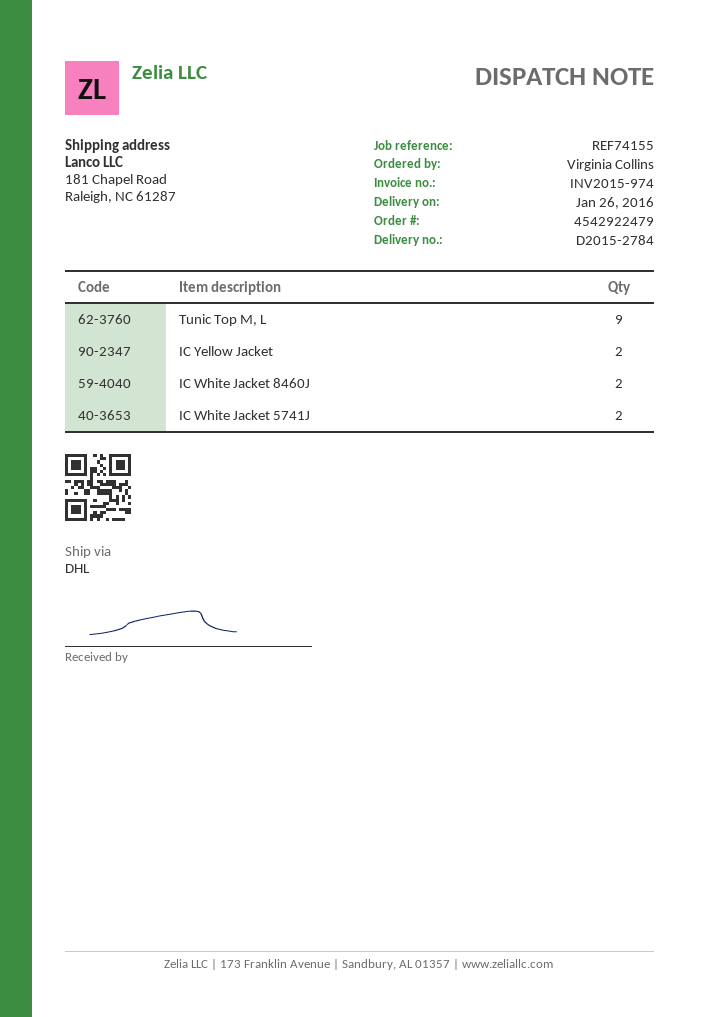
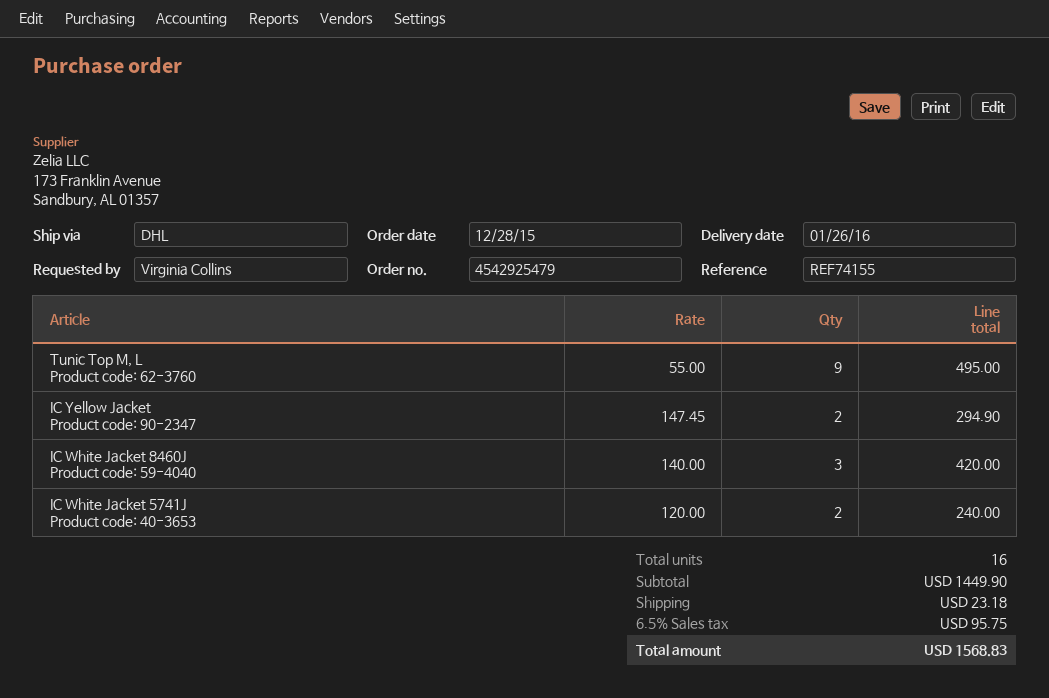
order number: 4542922479 -> 4542925479
IC White Jacket 8460J: 2 -> 3

